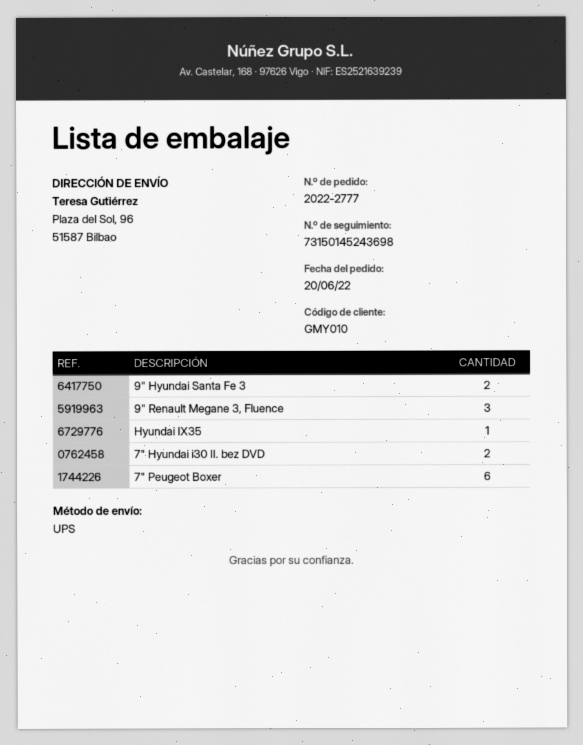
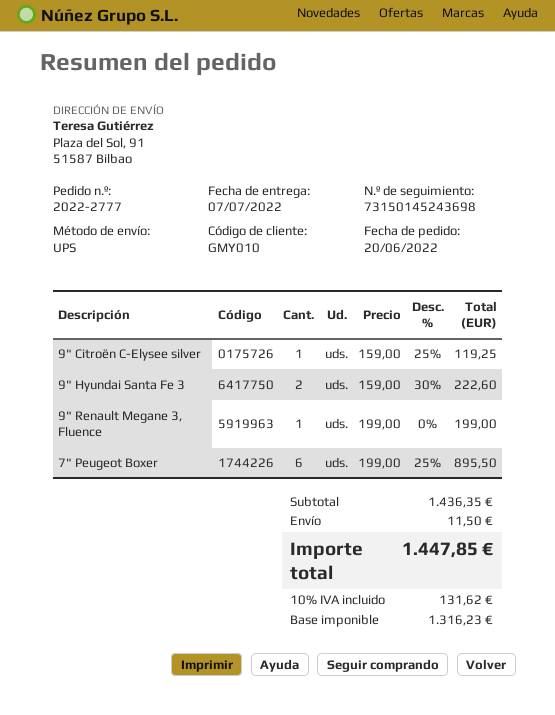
ship to: Plaza del Sol, 96, 51587 Bilbao -> Plaza del Sol, 91, 51587 Bilbao
9" Renault Megane 3, Fluence: 3 -> 1
Hyundai IX35: 1 -> none
7" Hyundai i30 II. bez DVD: 2 -> none
9" Citroën C-Elysee silver: none -> 1

